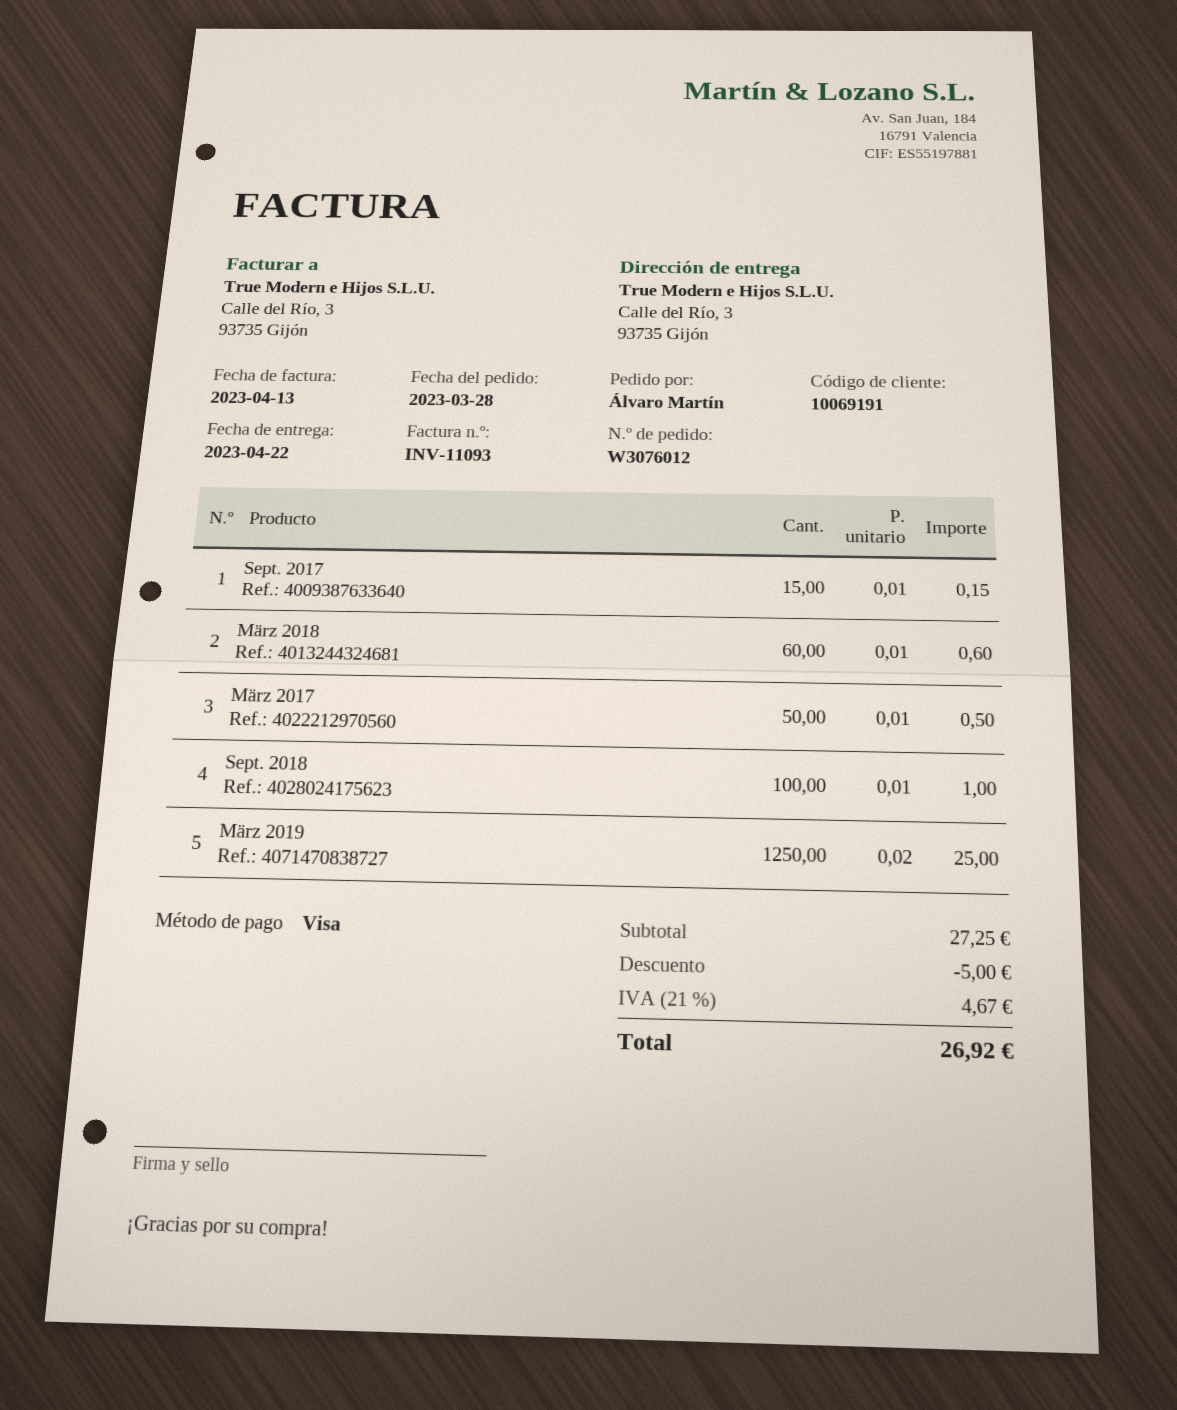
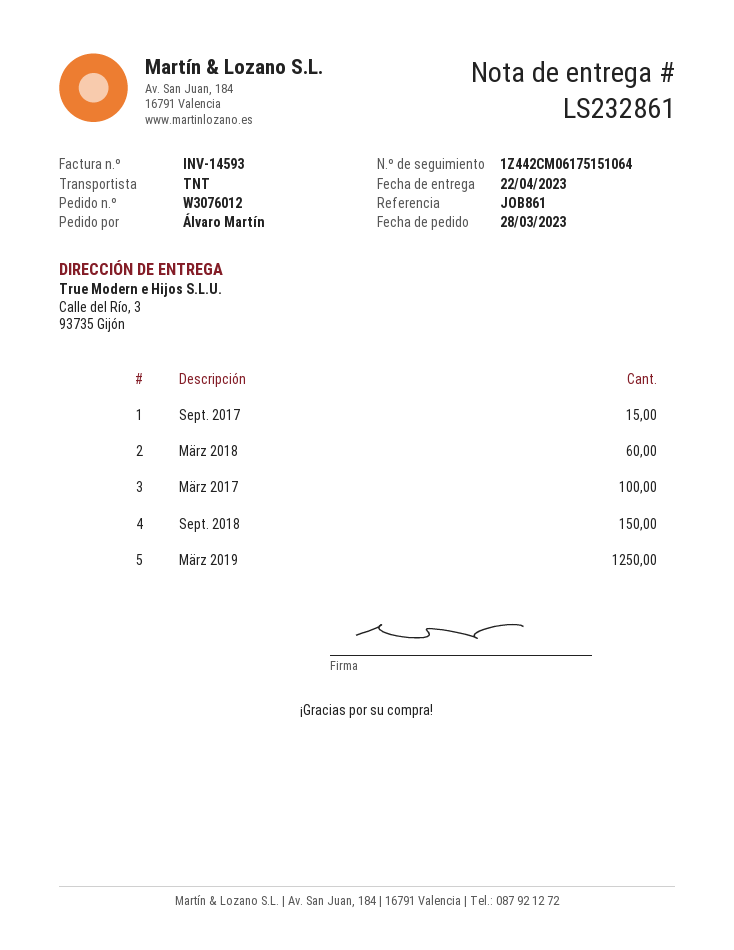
invoice number: INV-11093 -> INV-14593
März 2017: 50 -> 100
Sept. 2018: 100 -> 150

